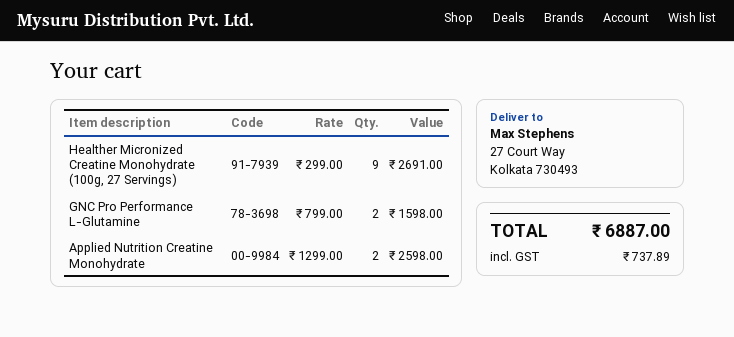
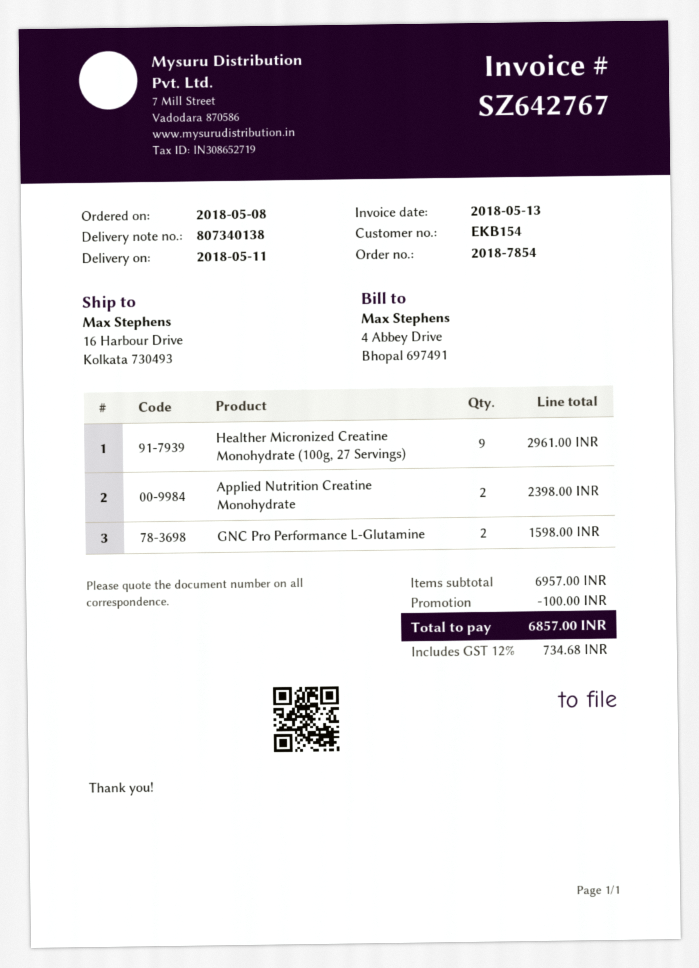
ship to: 27 Court Way, Kolkata 730493 -> 16 Harbour Drive, Kolkata 730493
Healther Micronized Creatine Monohydrate (100g, 27 Servings): 9 for 2691.00 -> 9 for 2961.00
Applied Nutrition Creatine Monohydrate: 2 for 2598.00 -> 2 for 2398.00
discount: none -> 100.00
tax: 737.89 -> 734.68
total: 6887.00 -> 6857.00

